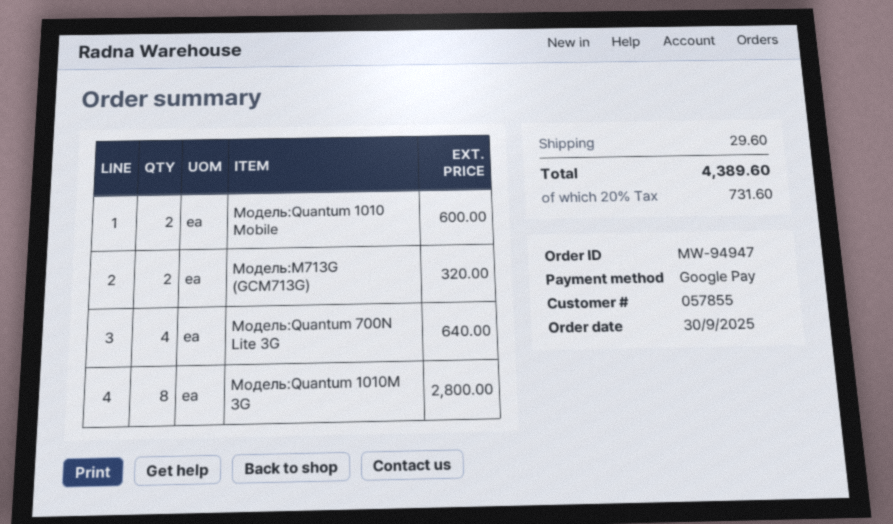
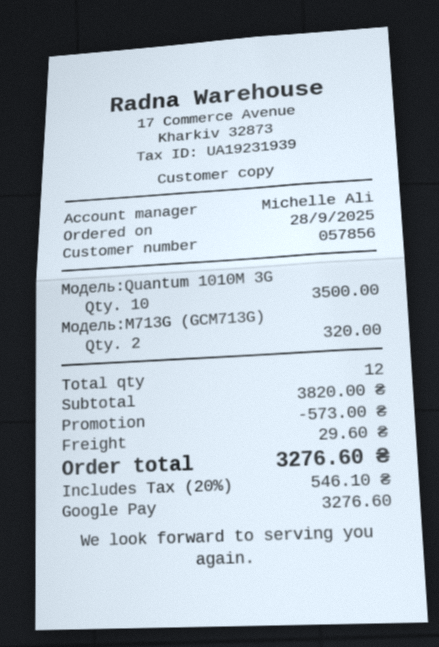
order date: 2025-09-30 -> 2025-09-28
customer number: 057855 -> 057856
Модель:Quantum 1010 Mobile: 2 for 600.00 -> none
Модель:Quantum 700N Lite 3G: 4 for 640.00 -> none
Модель:Quantum 1010M 3G: 8 for 2800.00 -> 10 for 3500.00
discount: none -> 573.00
tax: 20% = 731.60 -> 20% = 546.10
total: 4389.60 -> 3276.60

